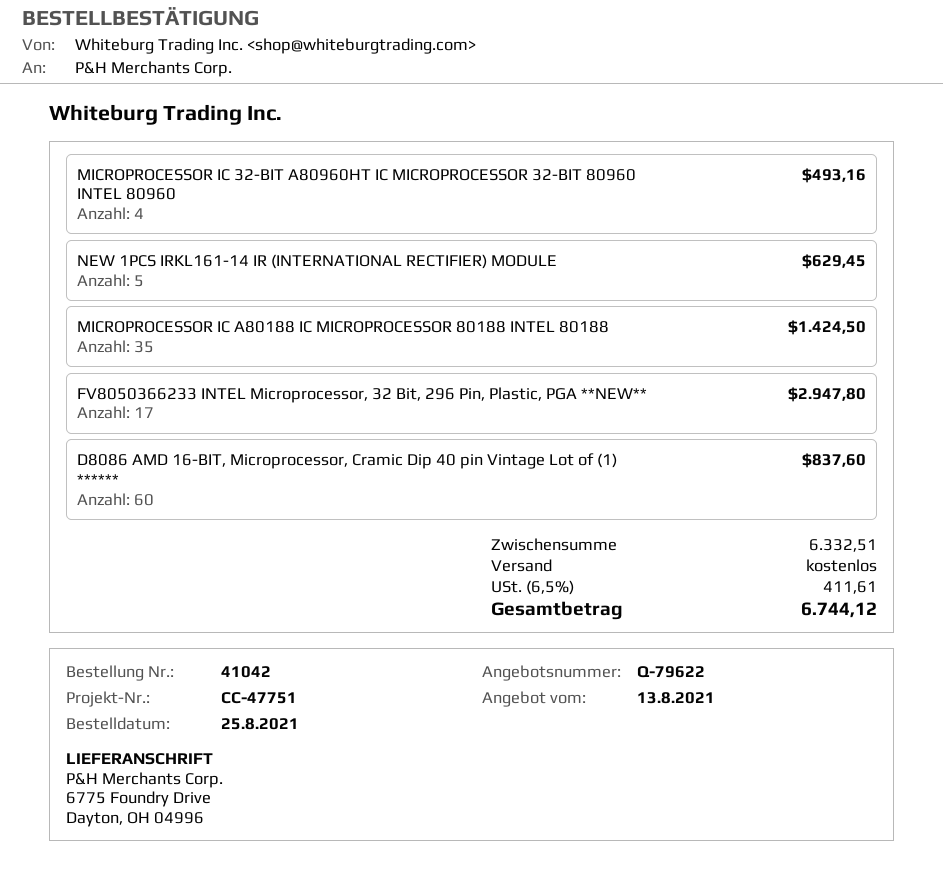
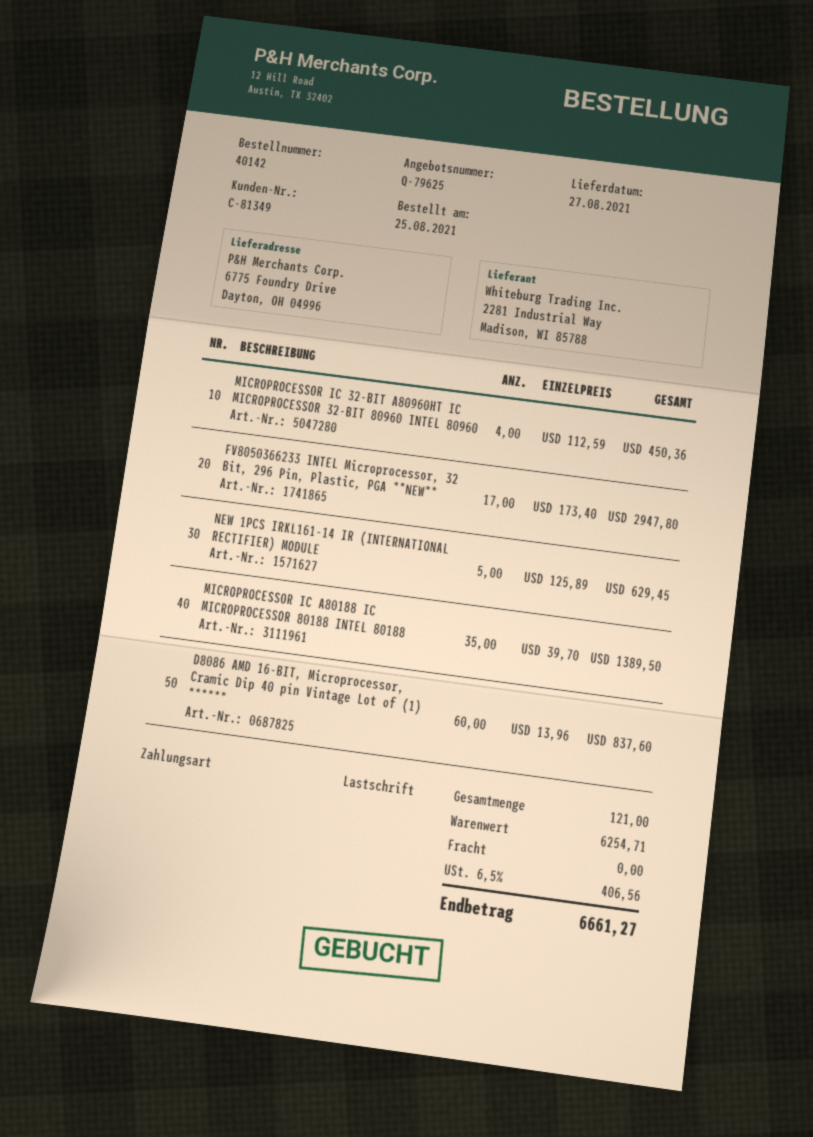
quote number: Q-79622 -> Q-79625
order number: 41042 -> 40142
MICROPROCESSOR IC 32-BIT A80960HT IC MICROPROCESSOR 32-BIT 80960 INTEL 80960: 4 for 493.16 -> 4 for 450.36
MICROPROCESSOR IC A80188 IC MICROPROCESSOR 80188 INTEL 80188: 35 for 1424.50 -> 35 for 1389.50
subtotal: 6332.51 -> 6254.71
tax: 6.5% = 411.61 -> 6.5% = 406.56
total: 6744.12 -> 6661.27

